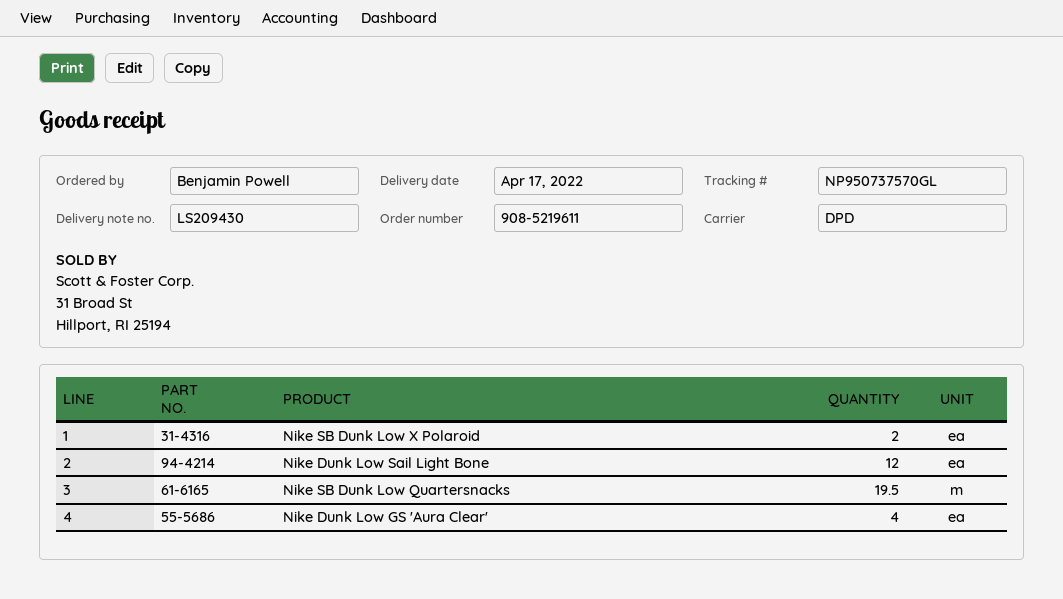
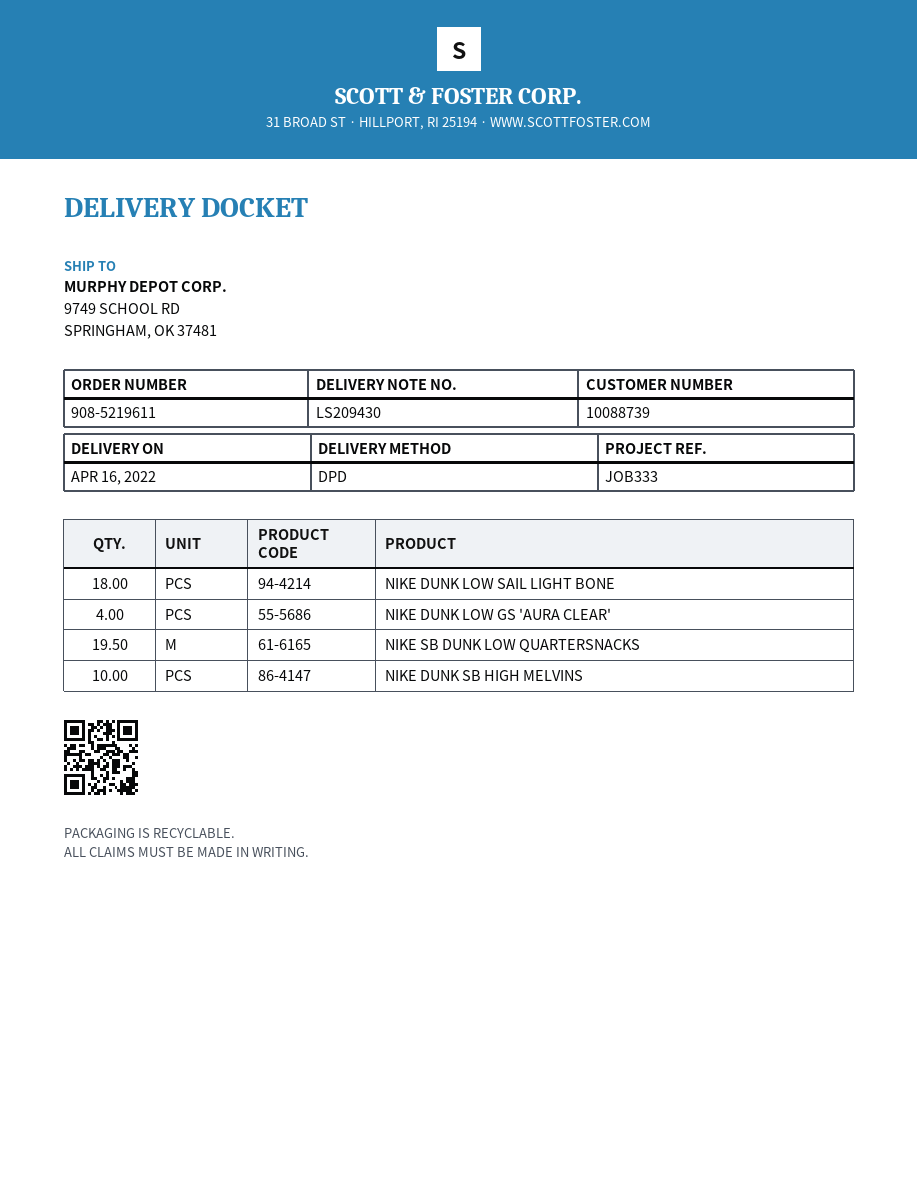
delivery date: 2022-04-17 -> 2022-04-16
Nike SB Dunk Low X Polaroid: 2 -> none
Nike Dunk Low Sail Light Bone: 12 -> 18
NIKE DUNK SB HIGH MELVINS: none -> 10

